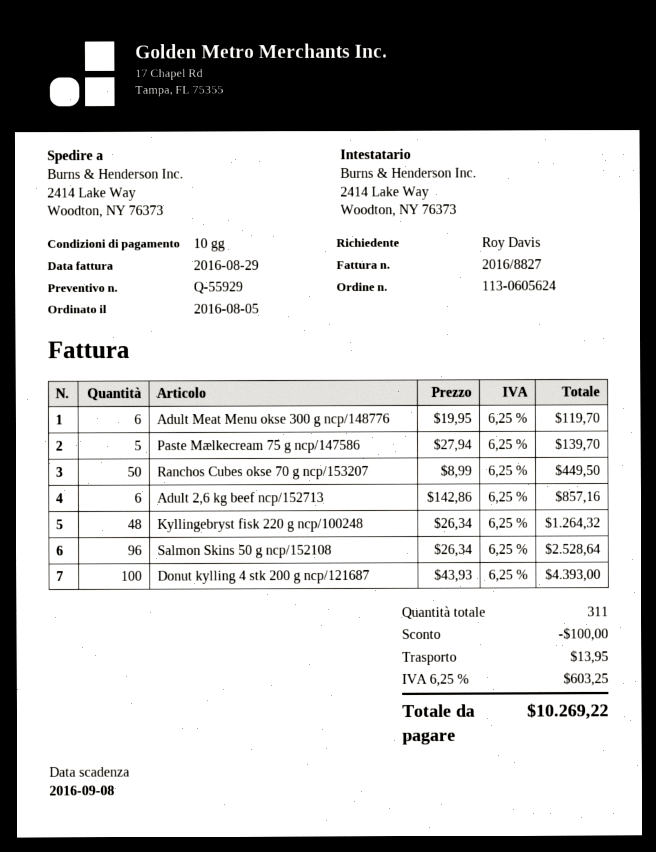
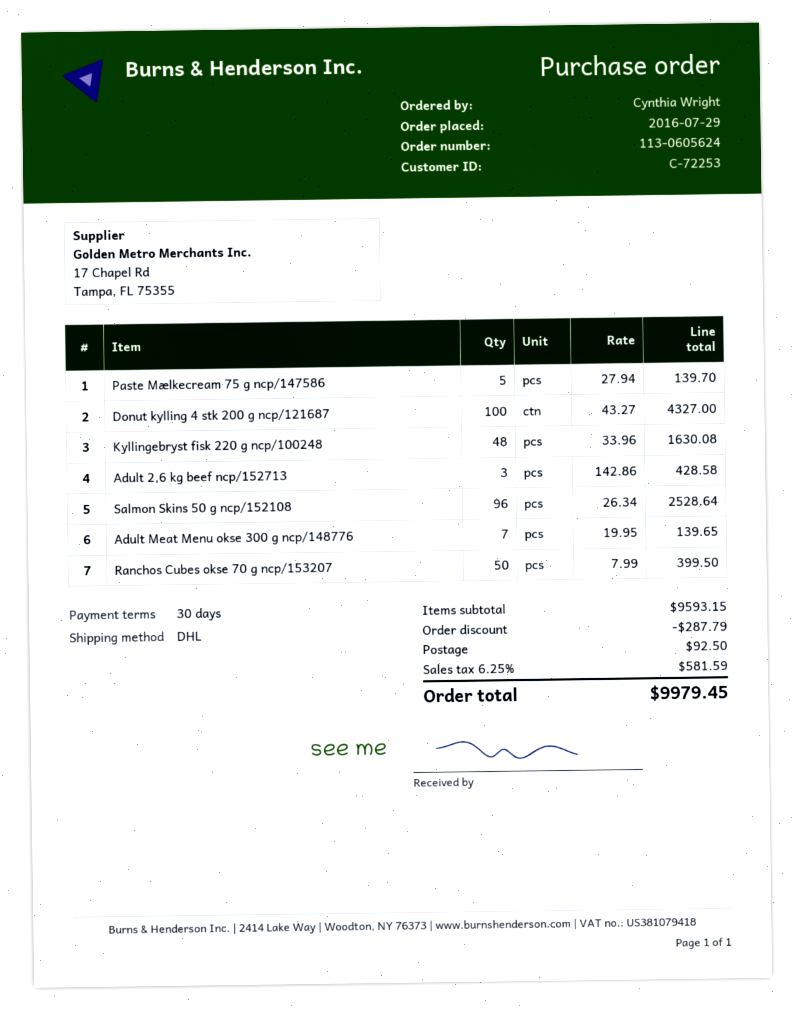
order date: 2016-08-05 -> 2016-07-29
payment terms: 10 days -> 30 days
ordered by: Roy Davis -> Cynthia Wright
Adult Meat Menu okse 300 g ncp/148776: 6 x 19.95 = 119.70 -> 7 x 19.95 = 139.65
Ranchos Cubes okse 70 g ncp/153207: 50 x 8.99 = 449.50 -> 50 x 7.99 = 399.50
Adult 2,6 kg beef ncp/152713: 6 x 142.86 = 857.16 -> 3 x 142.86 = 428.58
Kyllingebryst fisk 220 g ncp/100248: 48 x 26.34 = 1264.32 -> 48 x 33.96 = 1630.08
Donut kylling 4 stk 200 g ncp/121687: 100 x 43.93 = 4393.00 -> 100 x 43.27 = 4327.00
discount: 100.00 -> 287.79
shipping: 13.95 -> 92.50
tax: 6.25% = 603.25 -> 6.25% = 581.59
total: 10269.22 -> 9979.45

